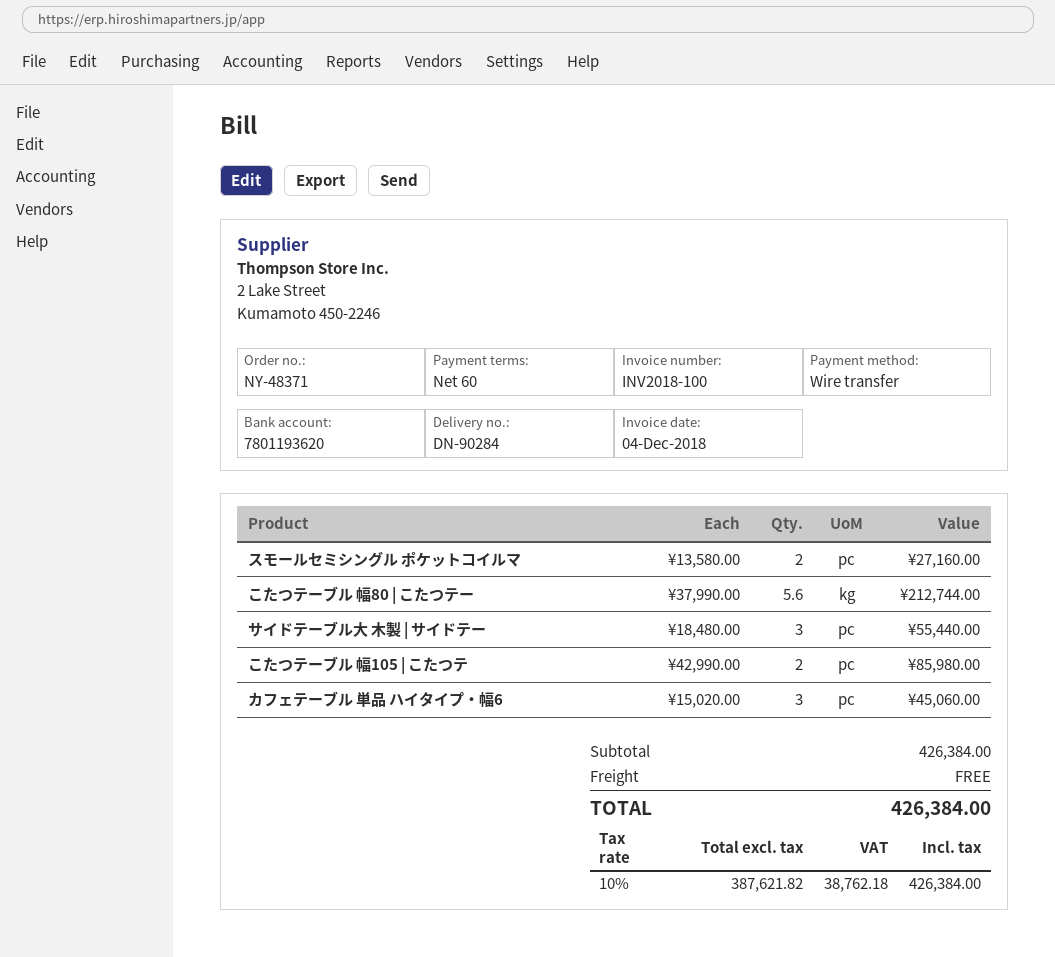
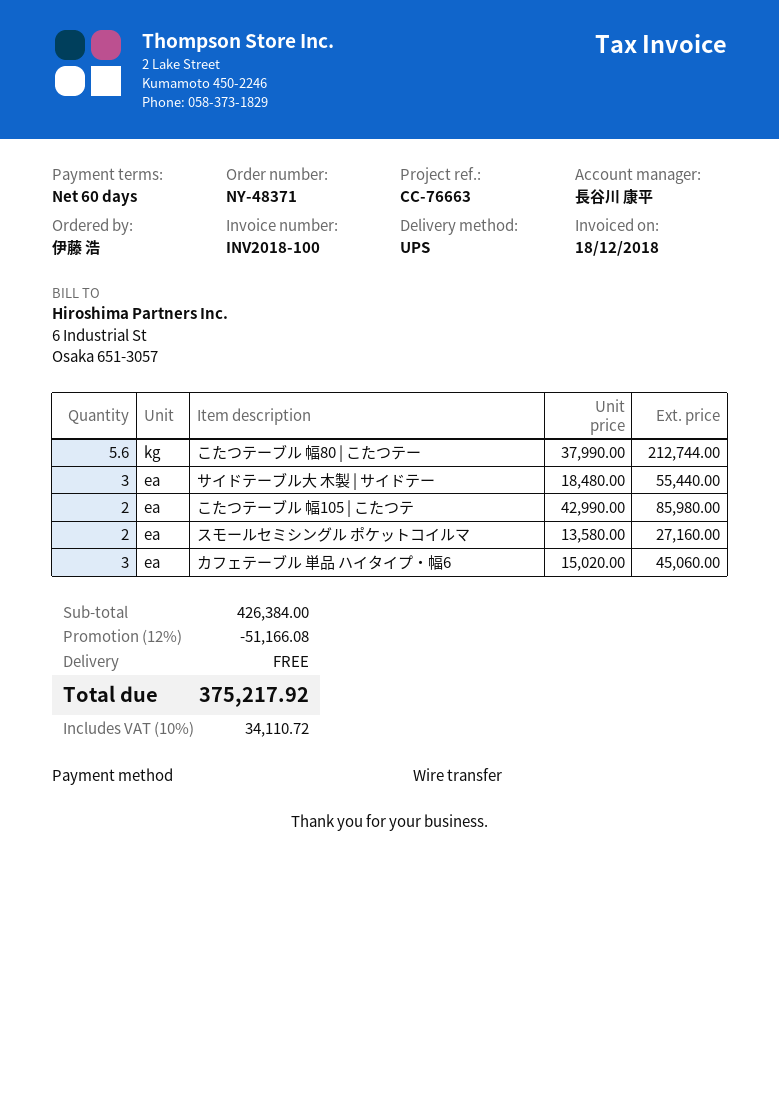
invoice date: 2018-12-04 -> 2018-12-18
discount: none -> 12% = 51166.08
tax: 10% = 38762.18 -> 10% = 34110.72
total: 426384.00 -> 375217.92

